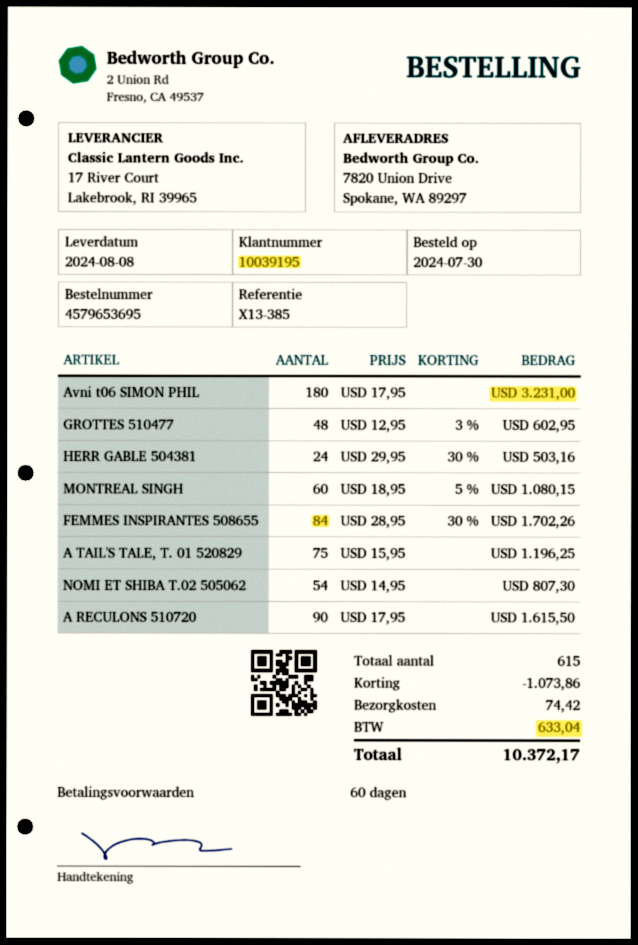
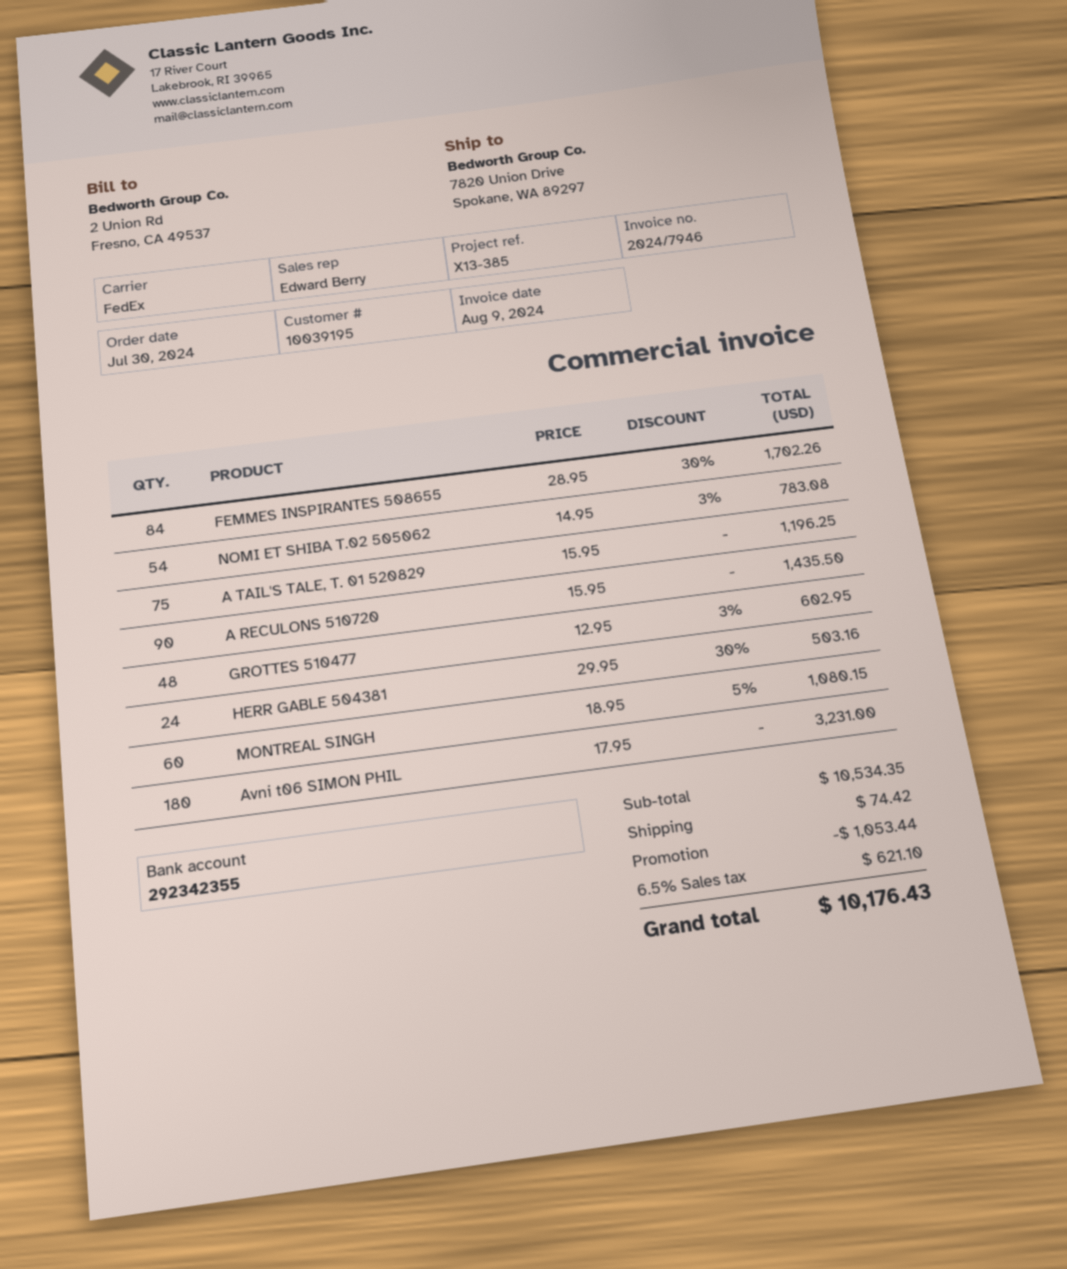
NOMI ET SHIBA T.02 505062: 54 x 14.95 = 807.30 -> 54 x 14.95 - 3% = 783.08
A RECULONS 510720: 90 x 17.95 = 1615.50 -> 90 x 15.95 = 1435.50
discount: 1073.86 -> 1053.44
tax: 633.04 -> 621.10
total: 10372.17 -> 10176.43

